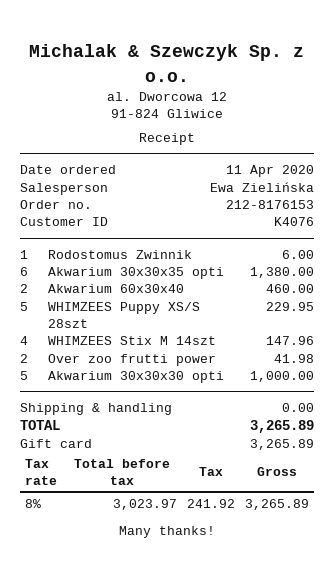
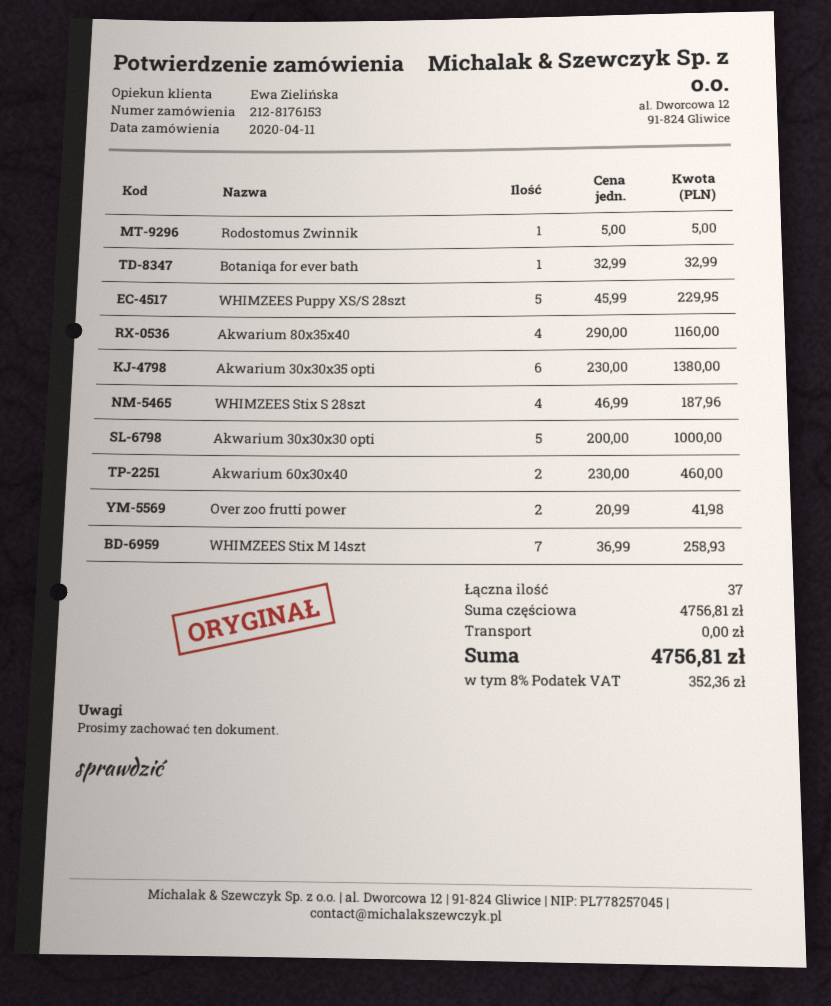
Rodostomus Zwinnik: 1 for 6.00 -> 1 for 5.00
WHIMZEES Stix M 14szt: 4 for 147.96 -> 7 for 258.93
Botaniqa for ever bath: none -> 1 for 32.99
Akwarium 80x35x40: none -> 4 for 1160.00
WHIMZEES Stix S 28szt: none -> 4 for 187.96
tax: 8% = 241.92 -> 8% = 352.36
total: 3265.89 -> 4756.81

